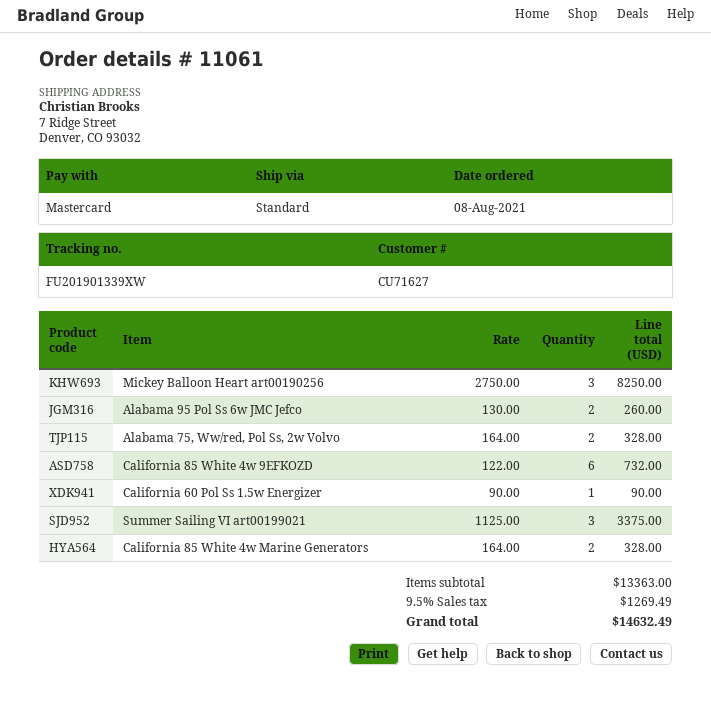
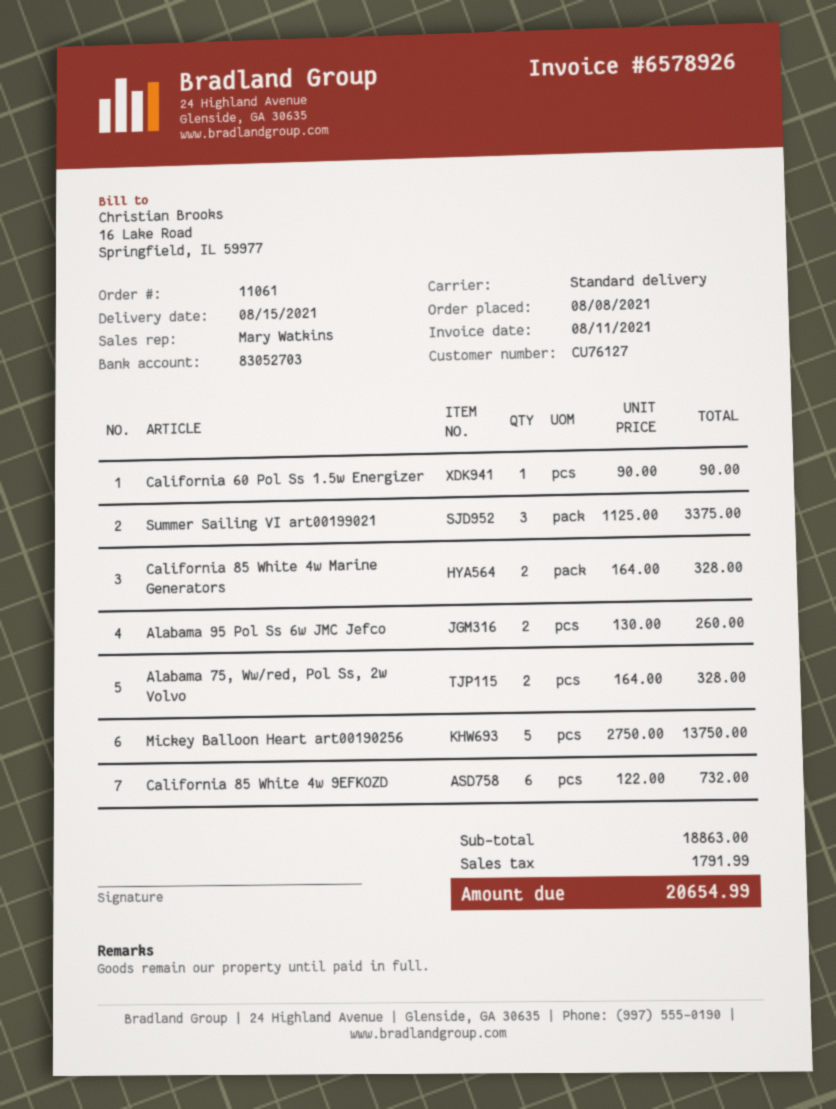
customer number: CU71627 -> CU76127
Mickey Balloon Heart art00190256: 3 x 2750.00 = 8250.00 -> 5 x 2750.00 = 13750.00
subtotal: 13363.00 -> 18863.00
tax: 1269.49 -> 1791.99
total: 14632.49 -> 20654.99

